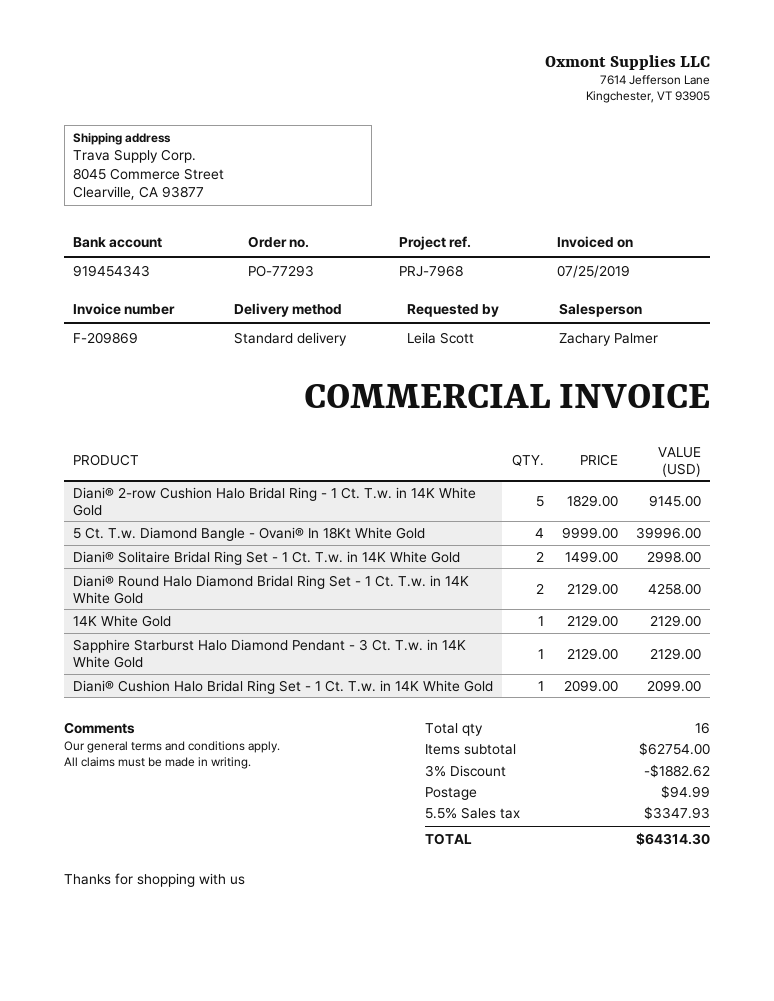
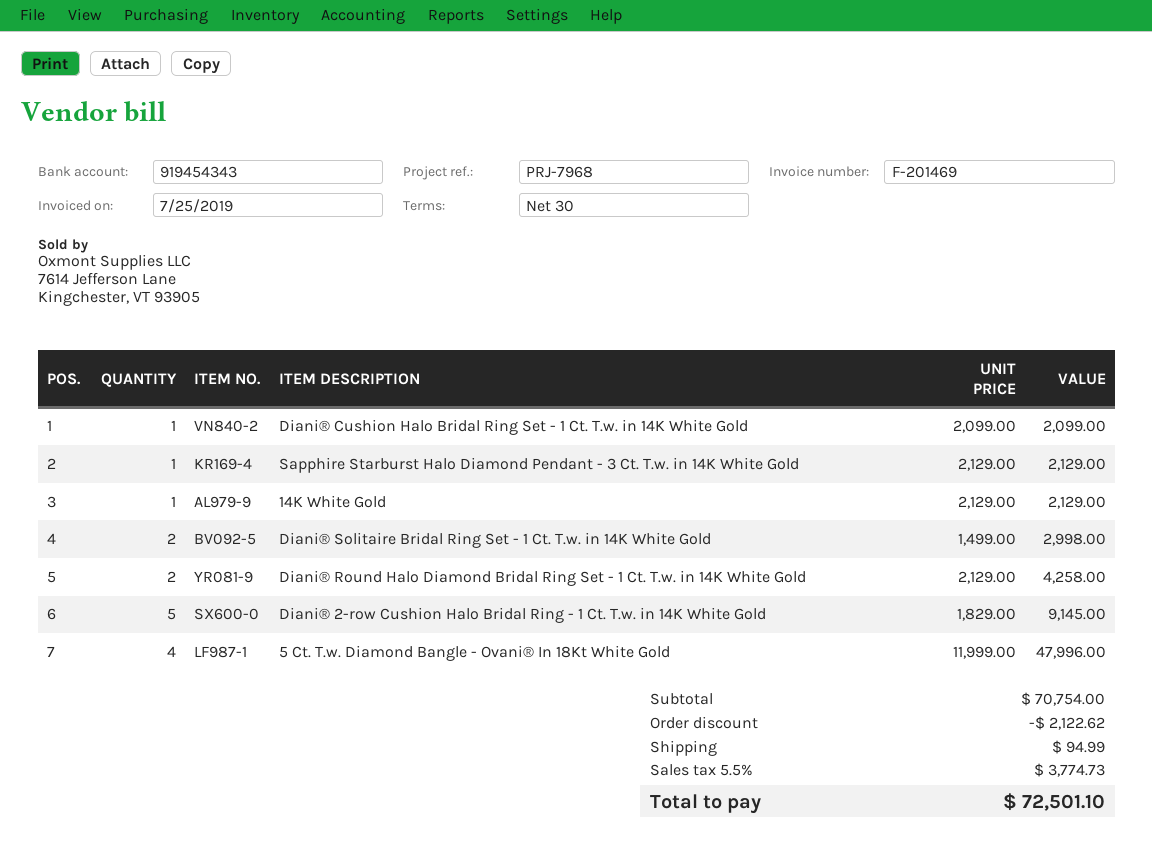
invoice number: F-209869 -> F-201469
5 Ct. T.w. Diamond Bangle - Ovani® In 18Kt White Gold: 4 x 9999.00 = 39996.00 -> 4 x 11999.00 = 47996.00
subtotal: 62754.00 -> 70754.00
discount: 1882.62 -> 2122.62
tax: 5.5% = 3347.93 -> 5.5% = 3774.73
total: 64314.30 -> 72501.10

